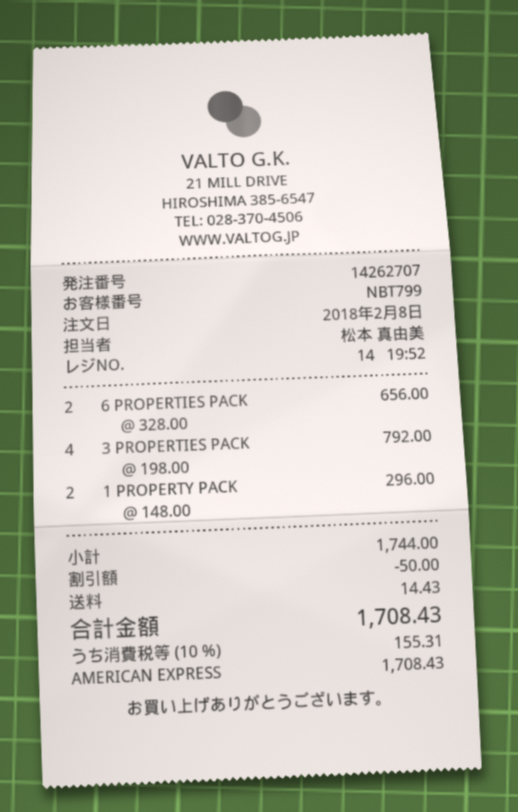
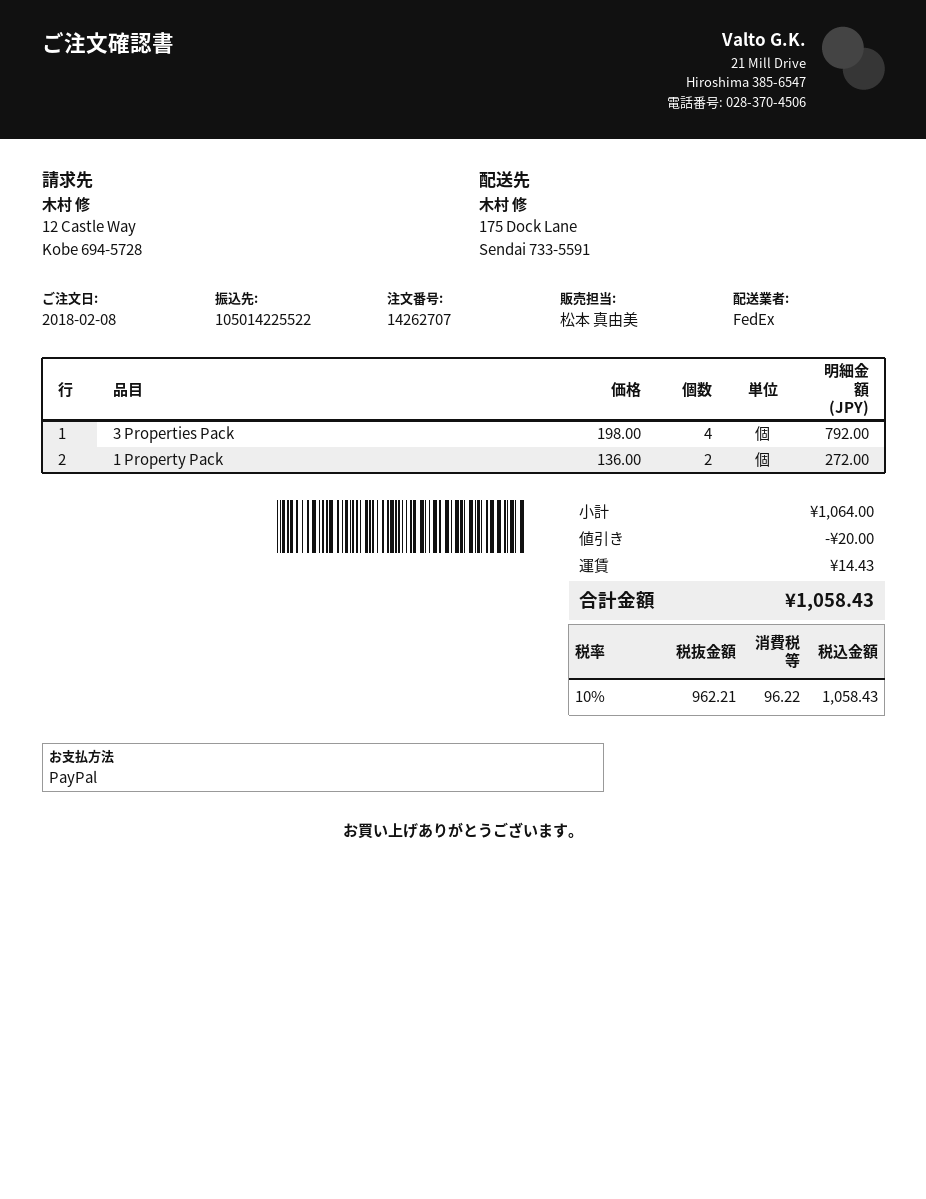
payment method: American Express -> PayPal
6 PROPERTIES PACK: 2 x 328.00 = 656.00 -> none
1 PROPERTY PACK: 2 x 148.00 = 296.00 -> 2 x 136.00 = 272.00
subtotal: 1744.00 -> 1064.00
discount: 50.00 -> 20.00
tax: 10% = 155.31 -> 10% = 96.22
total: 1708.43 -> 1058.43

